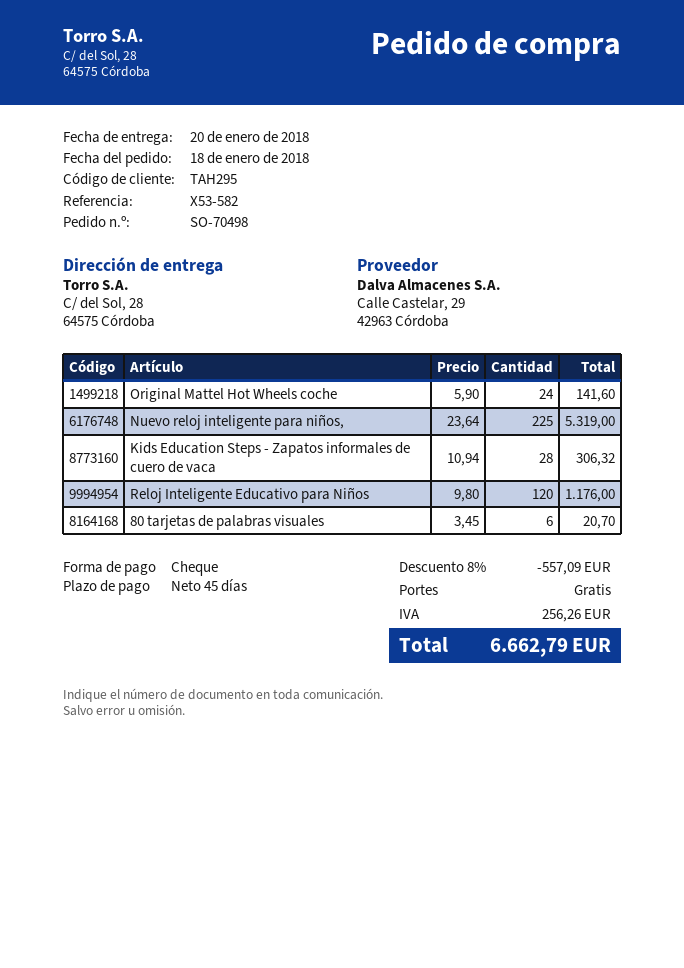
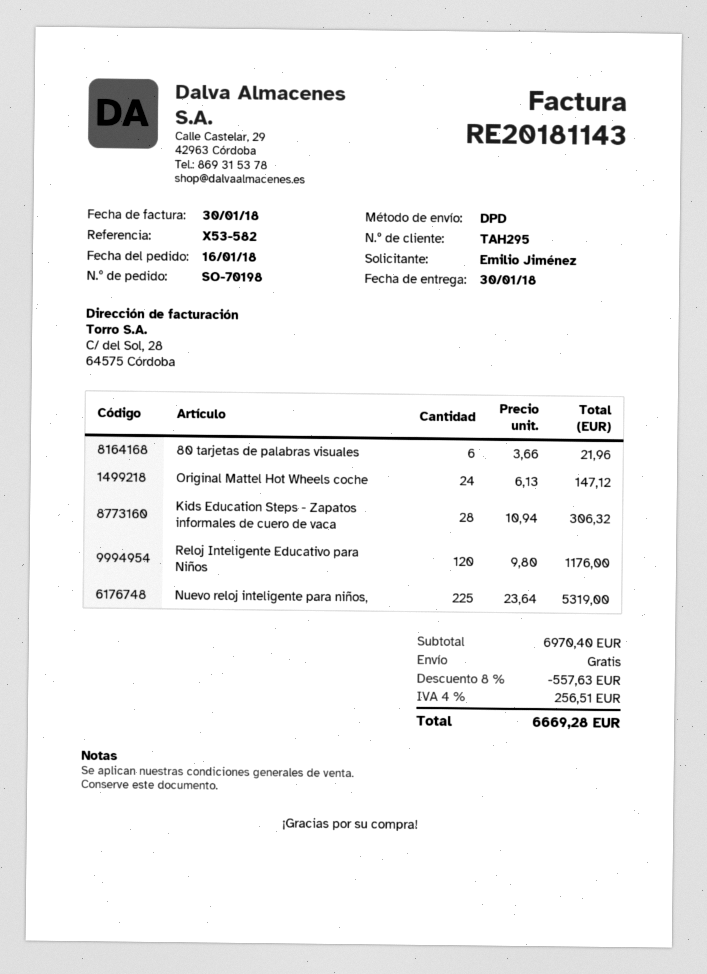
order number: SO-70498 -> SO-70198
order date: 2018-01-18 -> 2018-01-16
delivery date: 2018-01-20 -> 2018-01-30
Original Mattel Hot Wheels coche: 24 x 5.90 = 141.60 -> 24 x 6.13 = 147.12
80 tarjetas de palabras visuales: 6 x 3.45 = 20.70 -> 6 x 3.66 = 21.96
discount: 8% = 557.09 -> 8% = 557.63
tax: 256.26 -> 256.51
total: 6662.79 -> 6669.28

